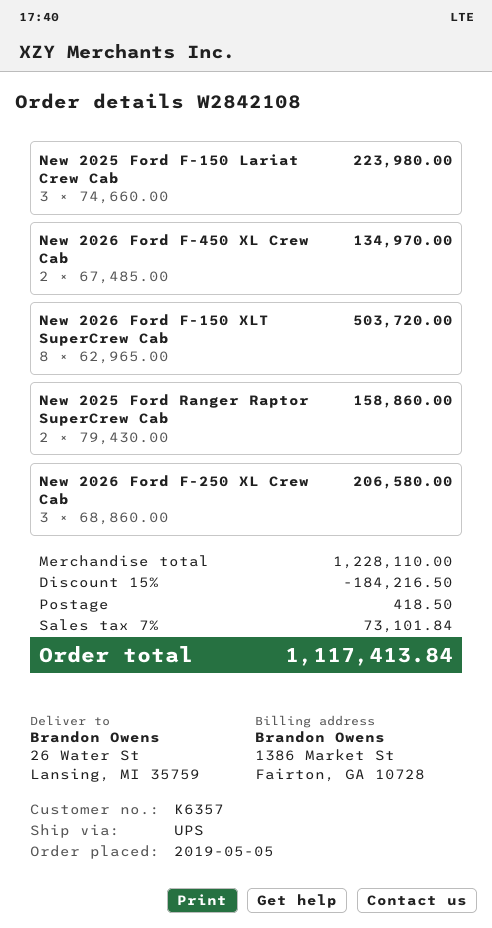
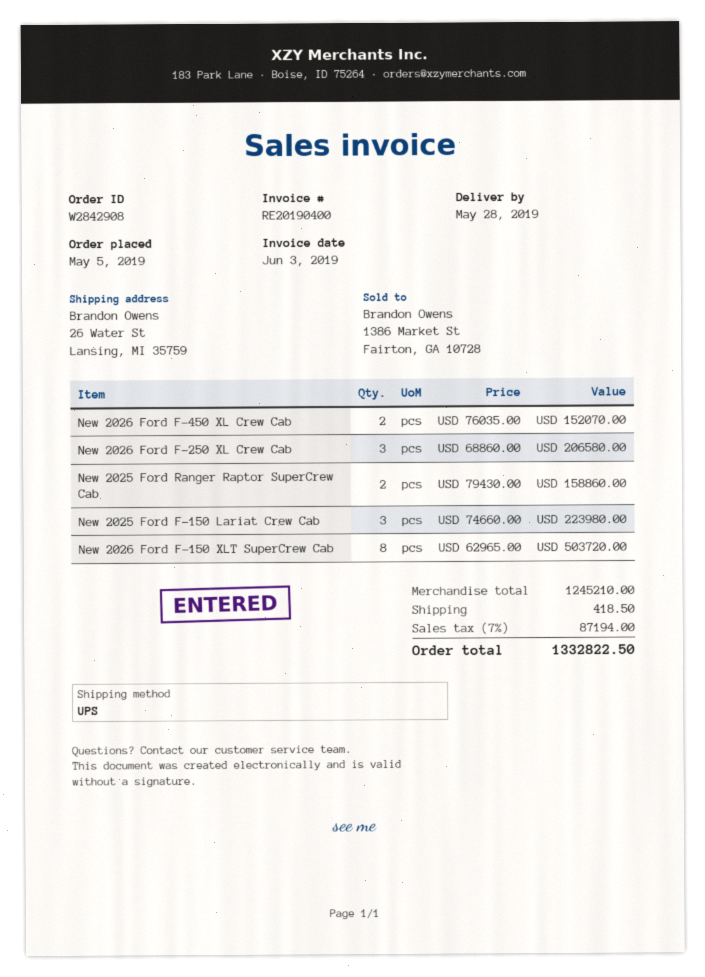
order number: W2842108 -> W2842908
New 2026 Ford F-450 XL Crew Cab: 2 x 67485.00 = 134970.00 -> 2 x 76035.00 = 152070.00
subtotal: 1228110.00 -> 1245210.00
discount: 15% = 184216.50 -> none
tax: 7% = 73101.84 -> 7% = 87194.00
total: 1117413.84 -> 1332822.50

